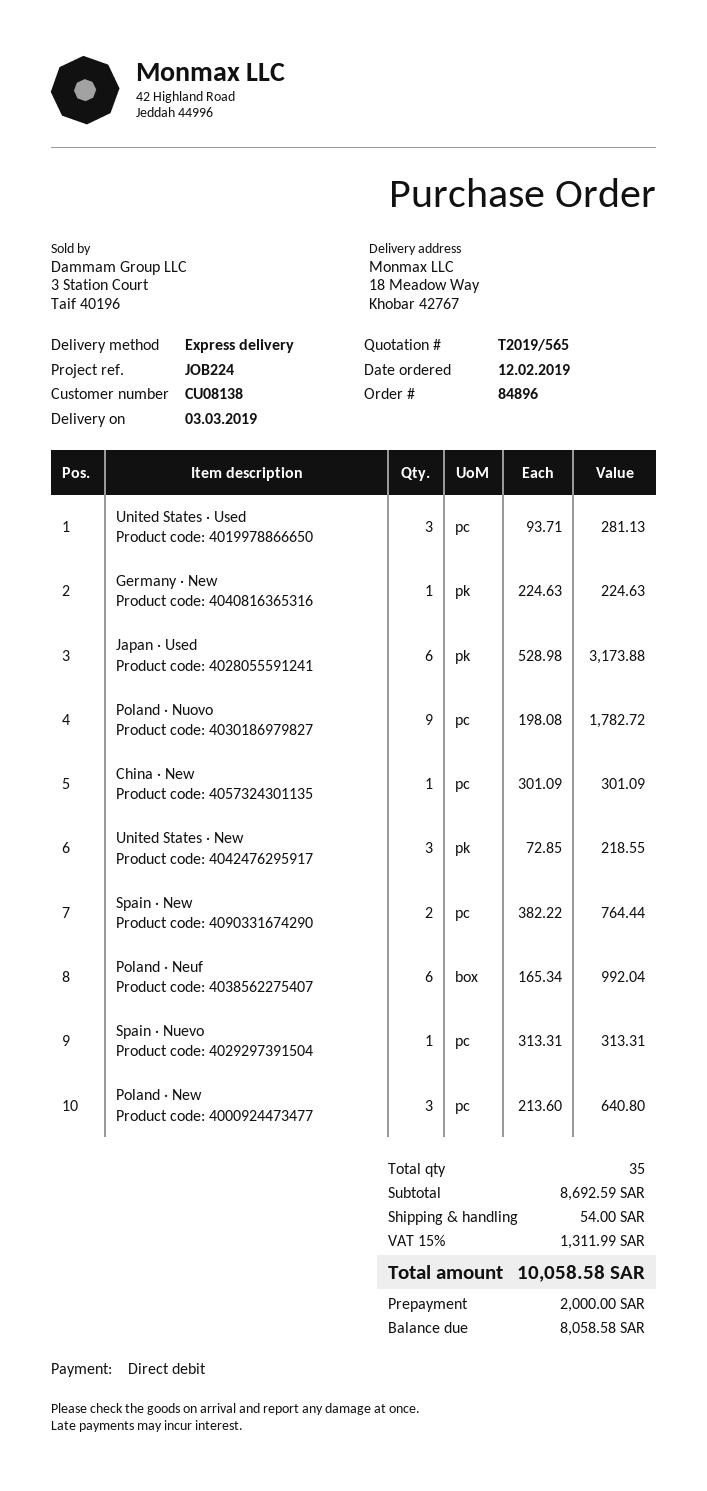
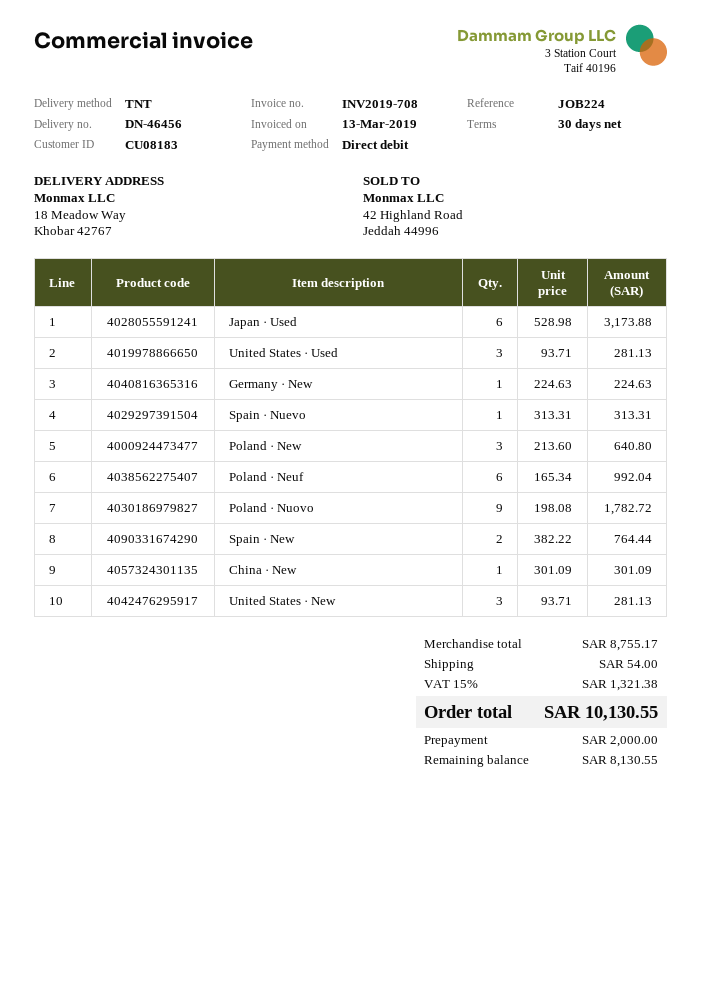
customer number: CU08138 -> CU08183
shipping method: express -> TNT
United States · New: 3 x 72.85 = 218.55 -> 3 x 93.71 = 281.13
subtotal: 8692.59 -> 8755.17
tax: 15% = 1311.99 -> 15% = 1321.38
total: 10058.58 -> 10130.55
balance: 8058.58 -> 8130.55

